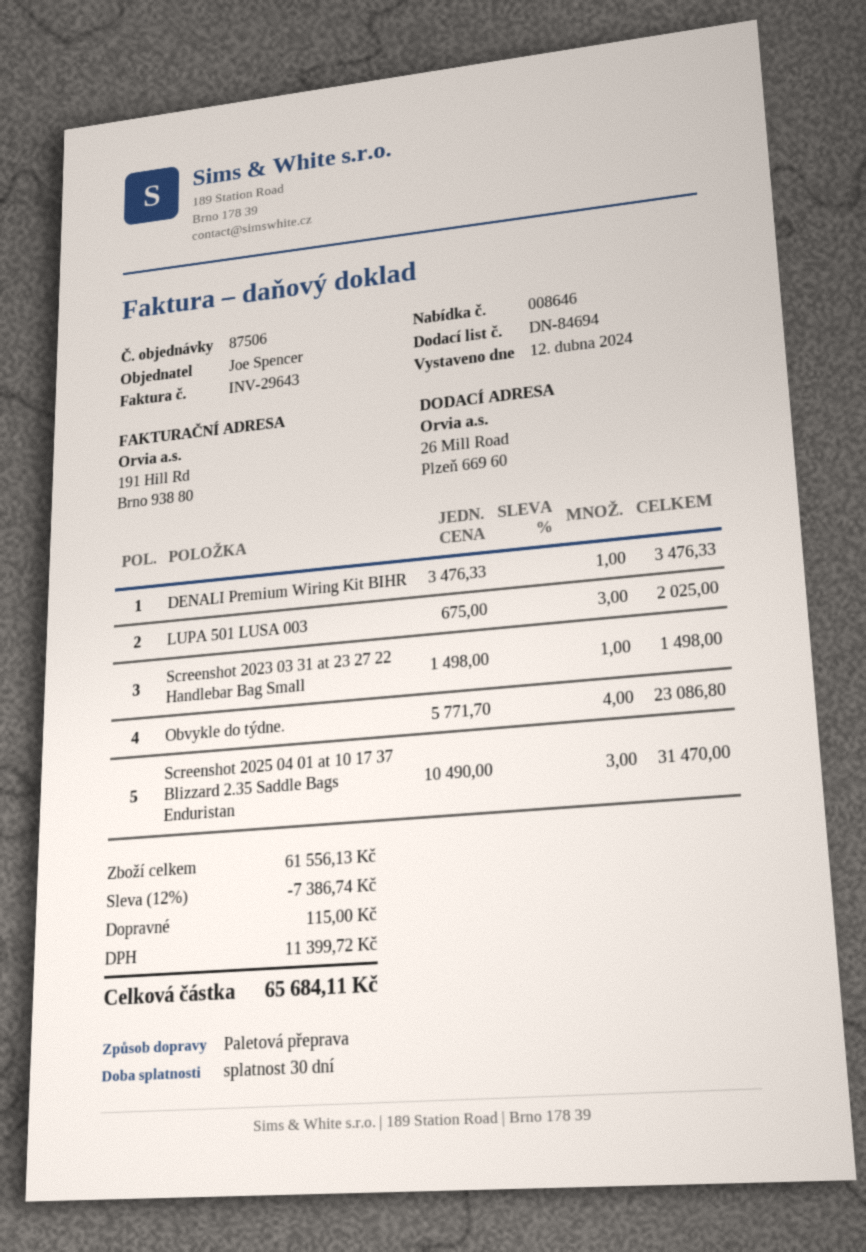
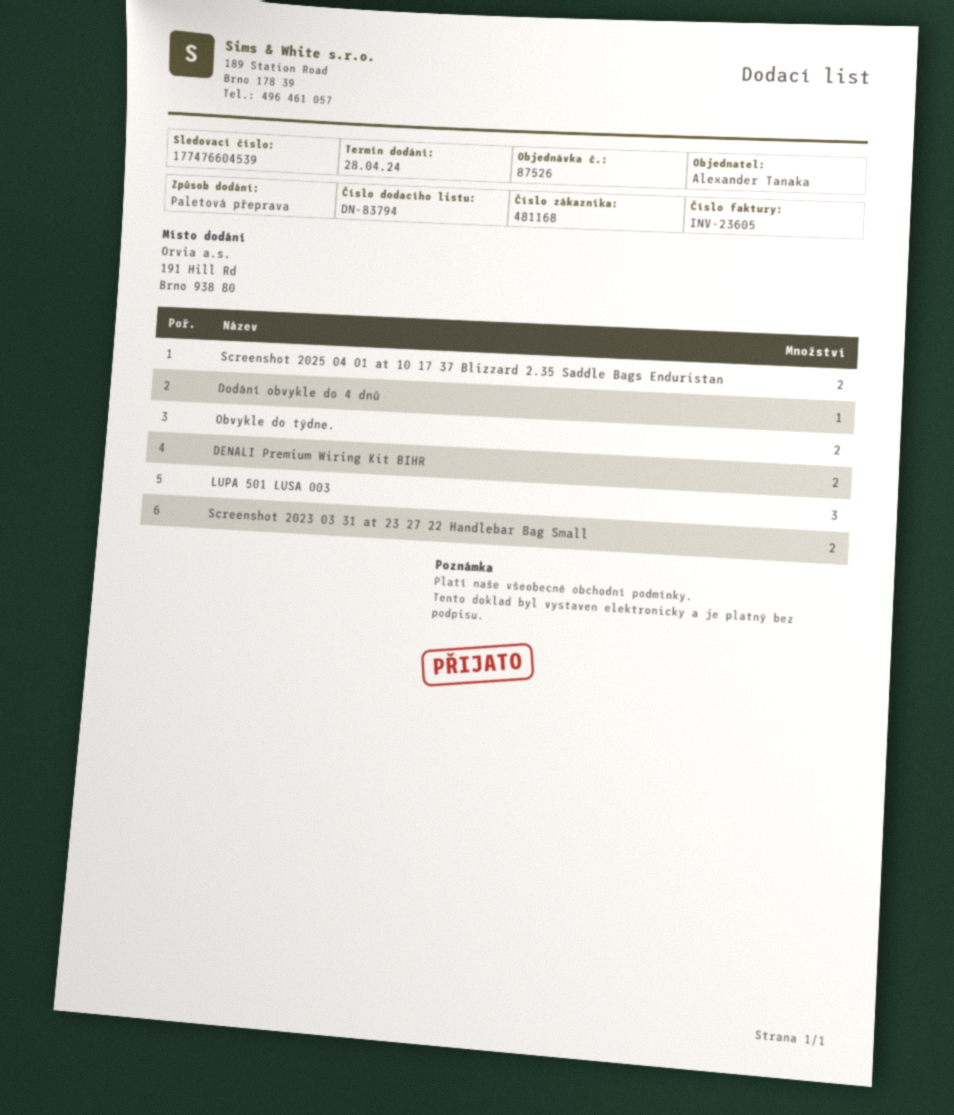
order number: 87506 -> 87526
delivery note number: DN-84694 -> DN-83794
invoice number: INV-29643 -> INV-23605
ordered by: Joe Spencer -> Alexander Tanaka
ship to: 26 Mill Road, Plzeň 669 60 -> 191 Hill Rd, Brno 938 80
DENALI Premium Wiring Kit BIHR: 1 -> 2
Screenshot 2023 03 31 at 23 27 22 Handlebar Bag Small: 1 -> 2
Obvykle do týdne.: 4 -> 2
Screenshot 2025 04 01 at 10 17 37 Blizzard 2.35 Saddle Bags Enduristan: 3 -> 2
Dodání obvykle do 4 dnů: none -> 1

